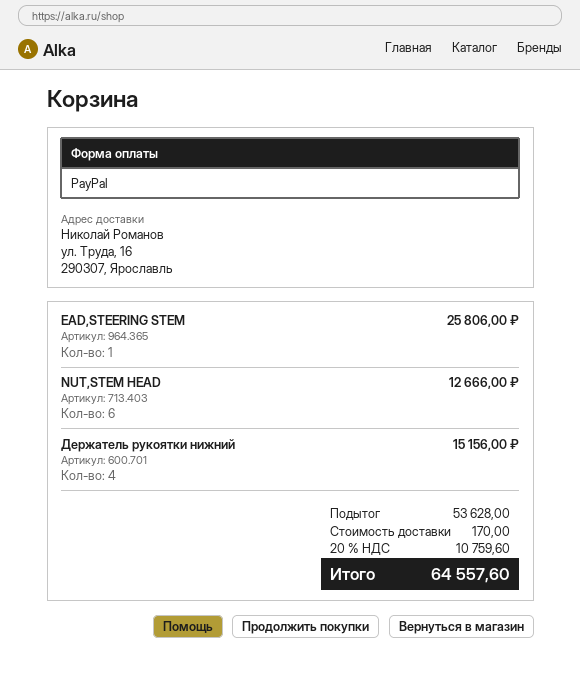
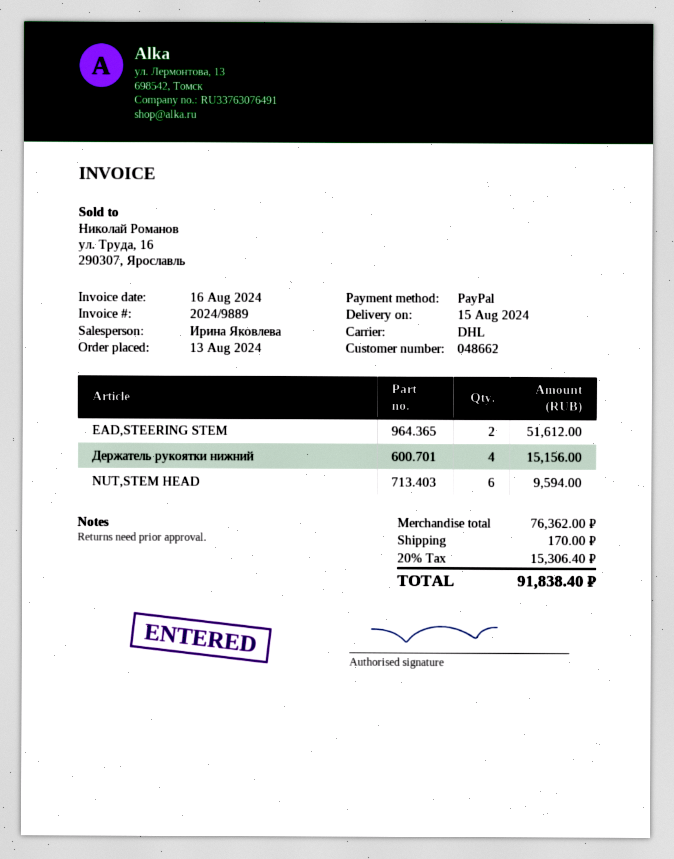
EAD,STEERING STEM: 1 for 25806.00 -> 2 for 51612.00
NUT,STEM HEAD: 6 for 12666.00 -> 6 for 9594.00
subtotal: 53628.00 -> 76362.00
tax: 20% = 10759.60 -> 20% = 15306.40
total: 64557.60 -> 91838.40

